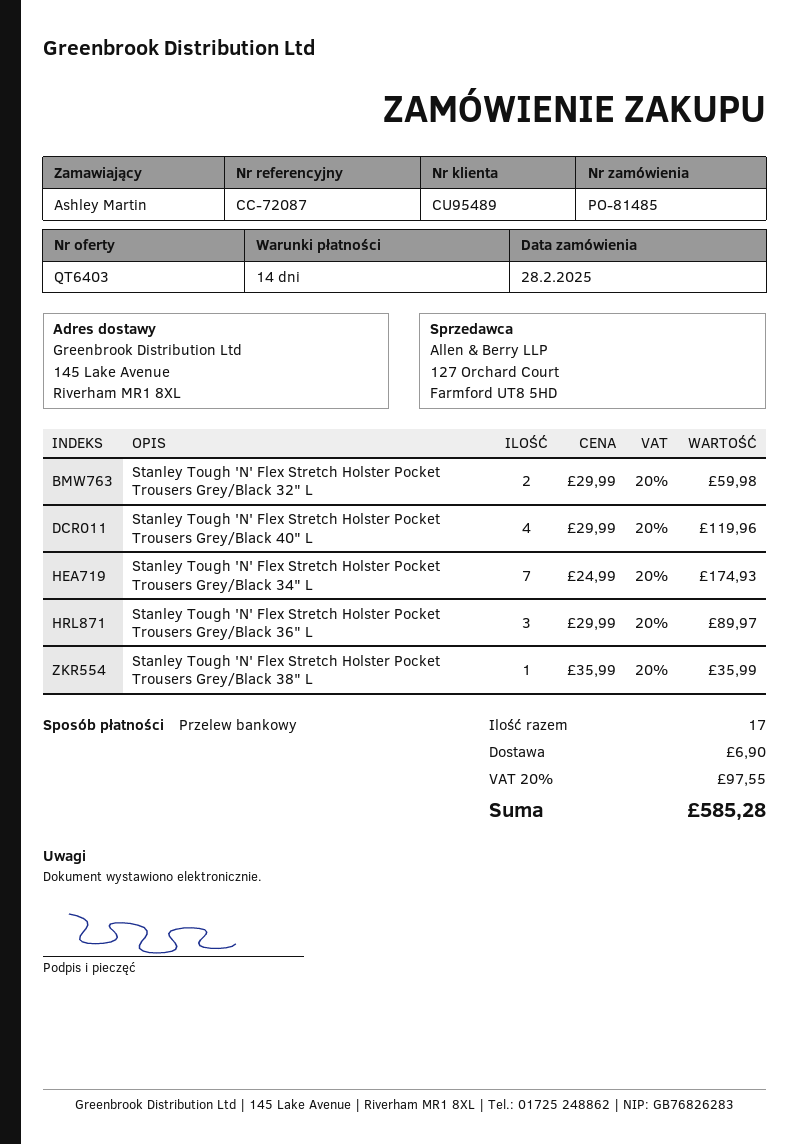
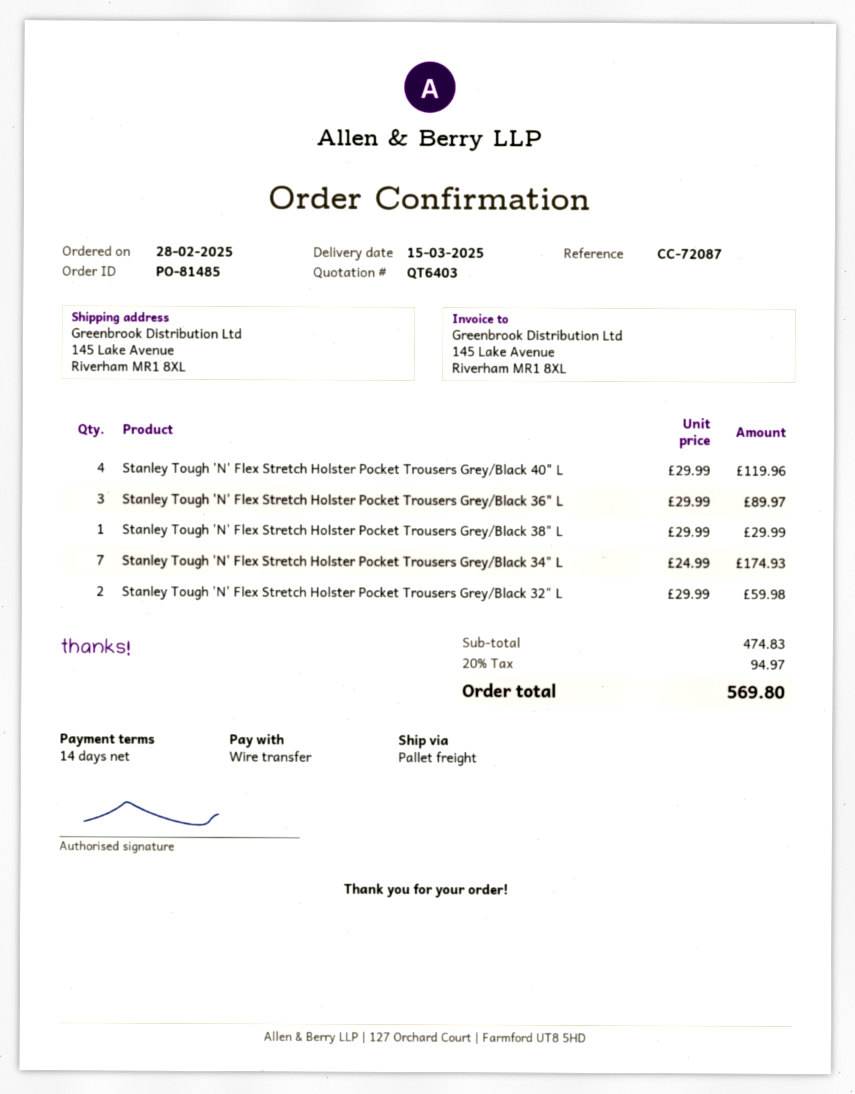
Stanley Tough 'N' Flex Stretch Holster Pocket Trousers Grey/Black 38" L: 1 x 35.99 = 35.99 -> 1 x 29.99 = 29.99
shipping: 6.90 -> none
tax: 20% = 97.55 -> 20% = 94.97
total: 585.28 -> 569.80

